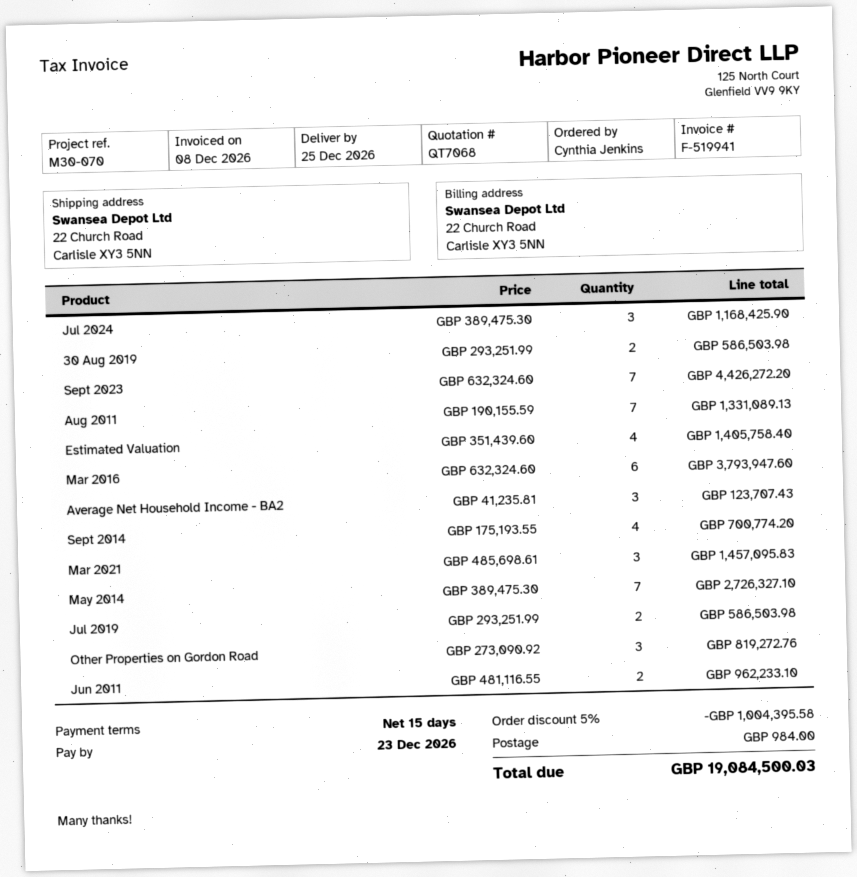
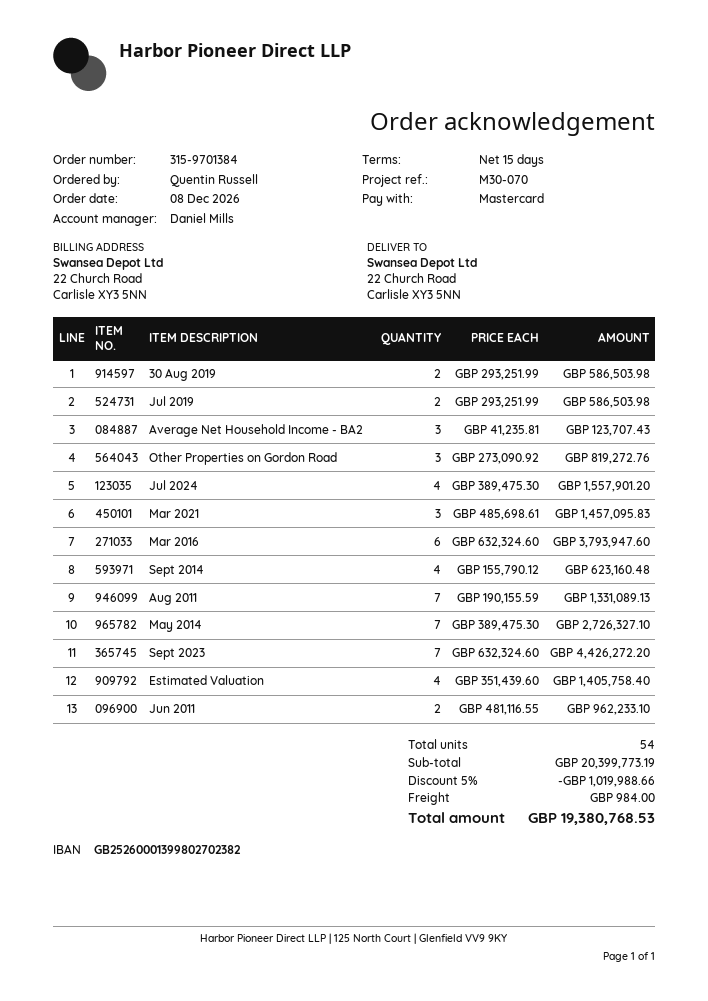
ordered by: Cynthia Jenkins -> Quentin Russell
Jul 2024: 3 x 389475.30 = 1168425.90 -> 4 x 389475.30 = 1557901.20
Sept 2014: 4 x 175193.55 = 700774.20 -> 4 x 155790.12 = 623160.48
discount: 5% = 1004395.58 -> 5% = 1019988.66
total: 19084500.03 -> 19380768.53

